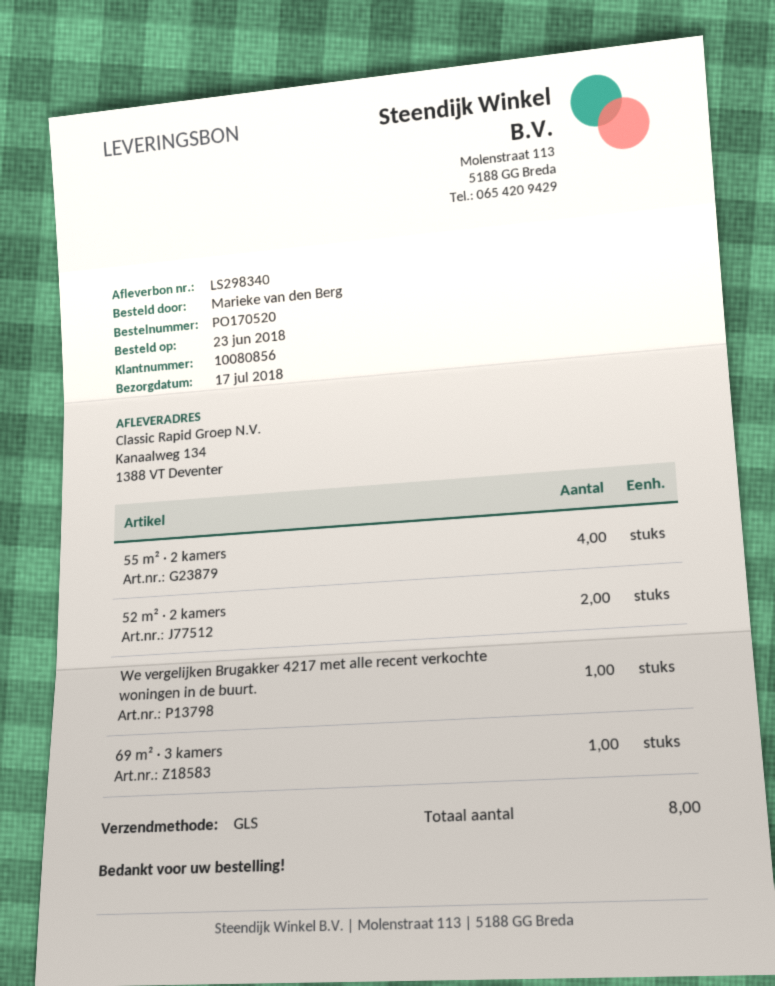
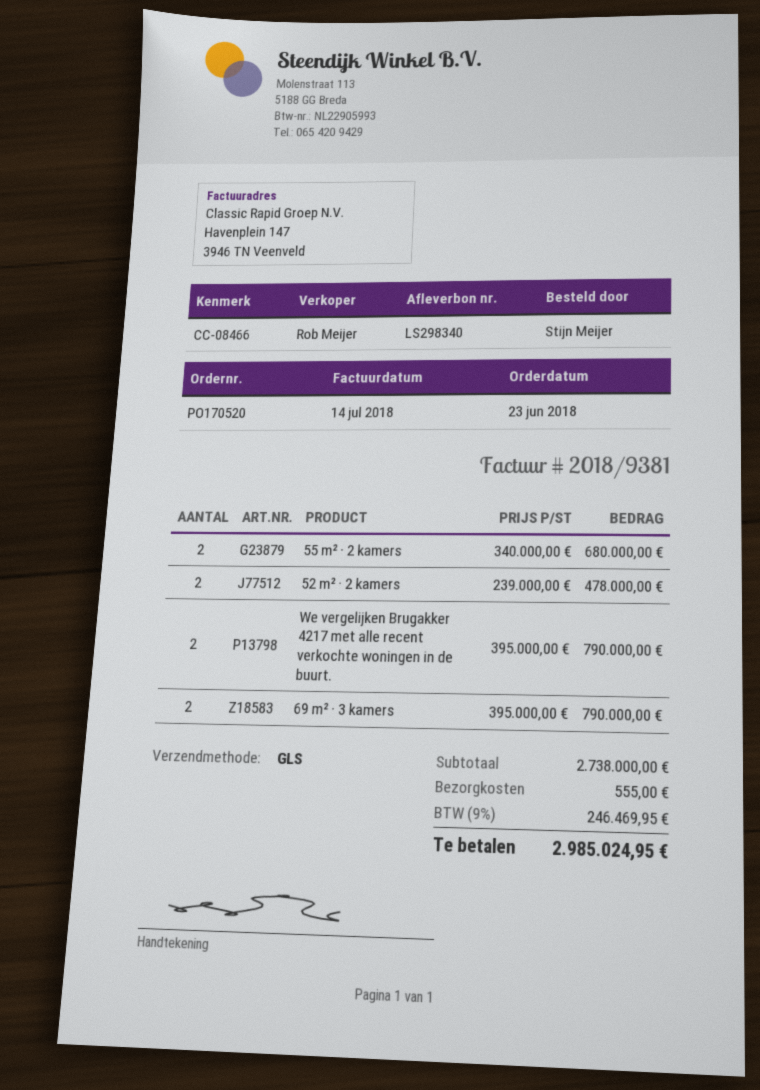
ordered by: Marieke van den Berg -> Stijn Meijer
55 m² · 2 kamers: 4 -> 2
We vergelijken Brugakker 4217 met alle recent verkochte woningen in de buurt.: 1 -> 2
69 m² · 3 kamers: 1 -> 2

